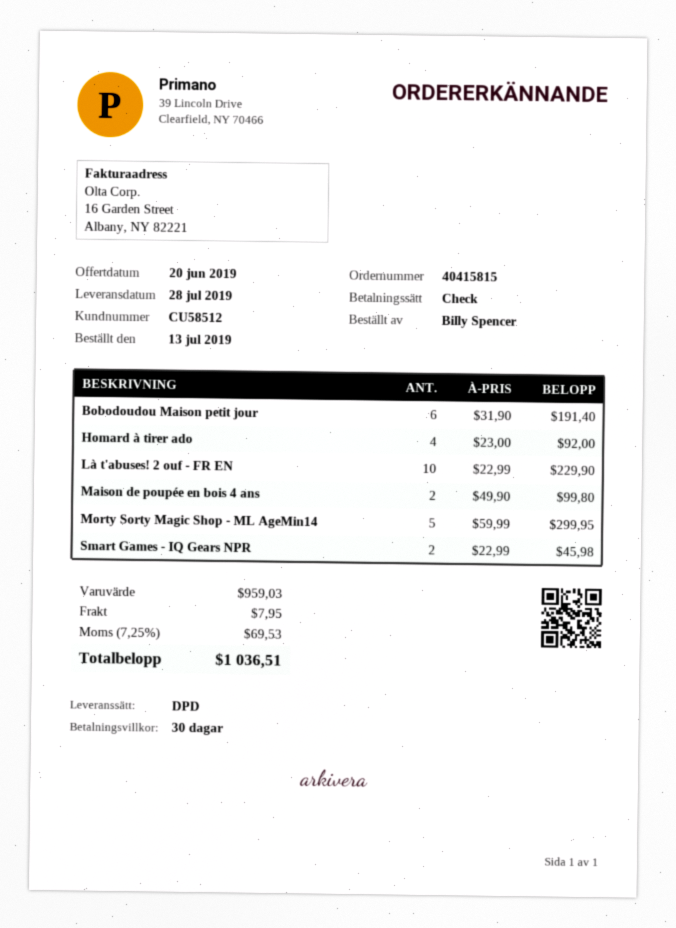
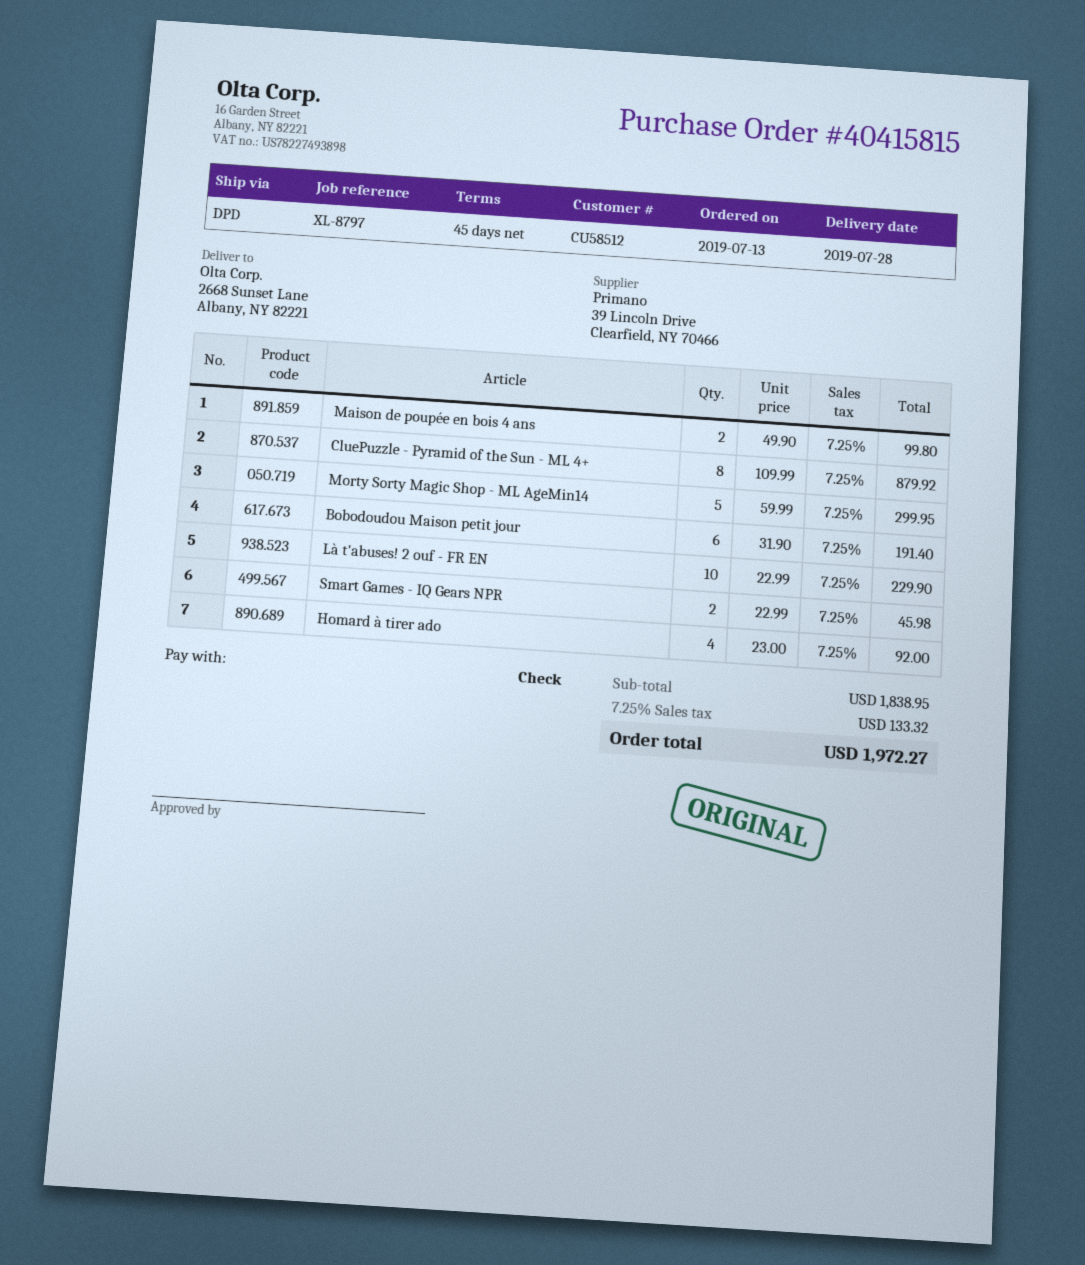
payment terms: 30 days -> 45 days
CluePuzzle - Pyramid of the Sun - ML 4+: none -> 8 x 109.99 = 879.92
subtotal: 959.03 -> 1838.95
shipping: 7.95 -> none
tax: 7.25% = 69.53 -> 7.25% = 133.32
total: 1036.51 -> 1972.27

